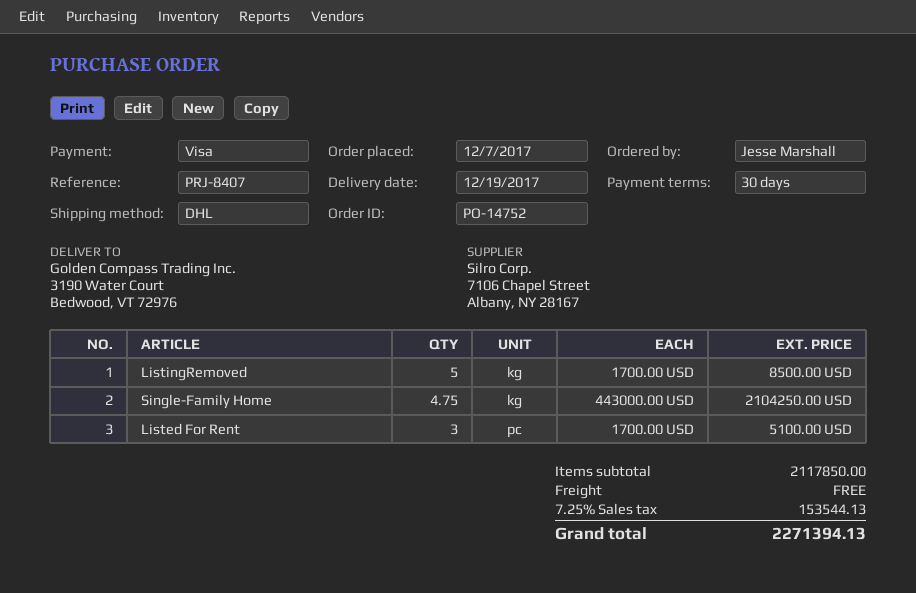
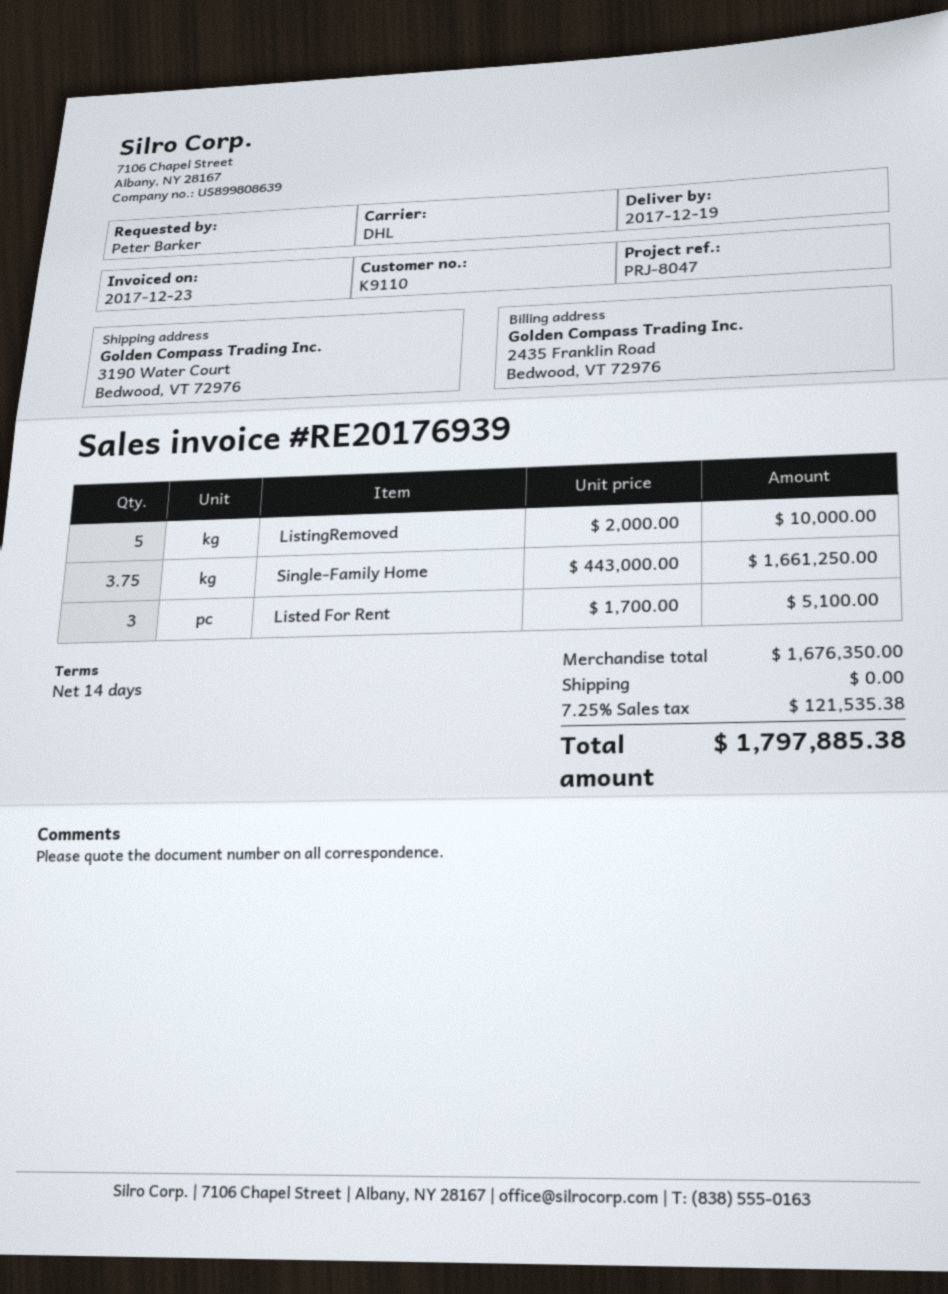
payment terms: 30 days -> 14 days
reference: PRJ-8407 -> PRJ-8047
ordered by: Jesse Marshall -> Peter Barker
ListingRemoved: 5 x 1700.00 = 8500.00 -> 5 x 2000.00 = 10000.00
Single-Family Home: 4.75 x 443000.00 = 2104250.00 -> 3.75 x 443000.00 = 1661250.00
subtotal: 2117850.00 -> 1676350.00
tax: 7.25% = 153544.13 -> 7.25% = 121535.38
total: 2271394.13 -> 1797885.38

